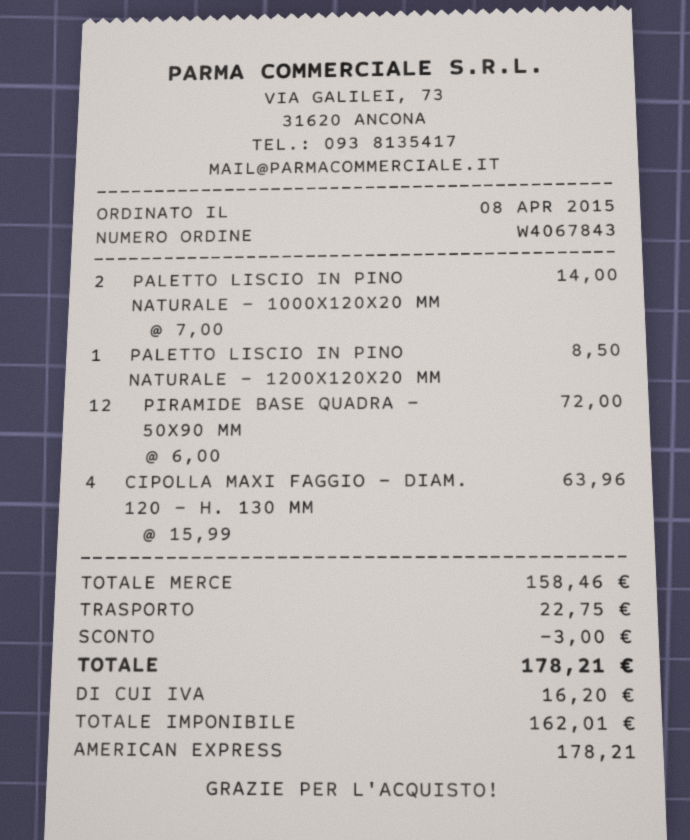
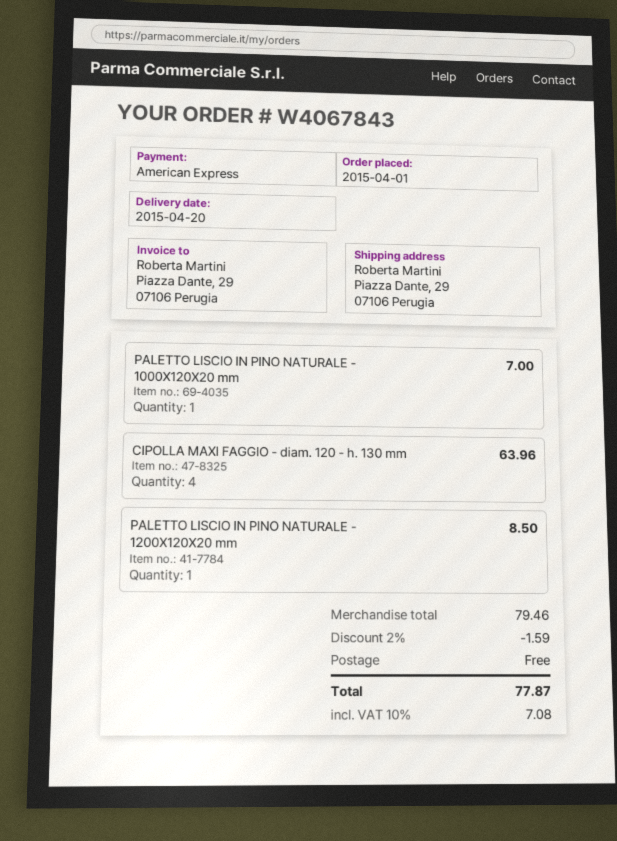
order date: 2015-04-08 -> 2015-04-01
PALETTO LISCIO IN PINO NATURALE - 1000X120X20 MM: 2 for 14.00 -> 1 for 7.00
PIRAMIDE BASE QUADRA - 50X90 MM: 12 for 72.00 -> none
subtotal: 158.46 -> 79.46
discount: 3.00 -> 1.59
shipping: 22.75 -> 0.00
tax: 16.20 -> 7.08
total: 178.21 -> 77.87

